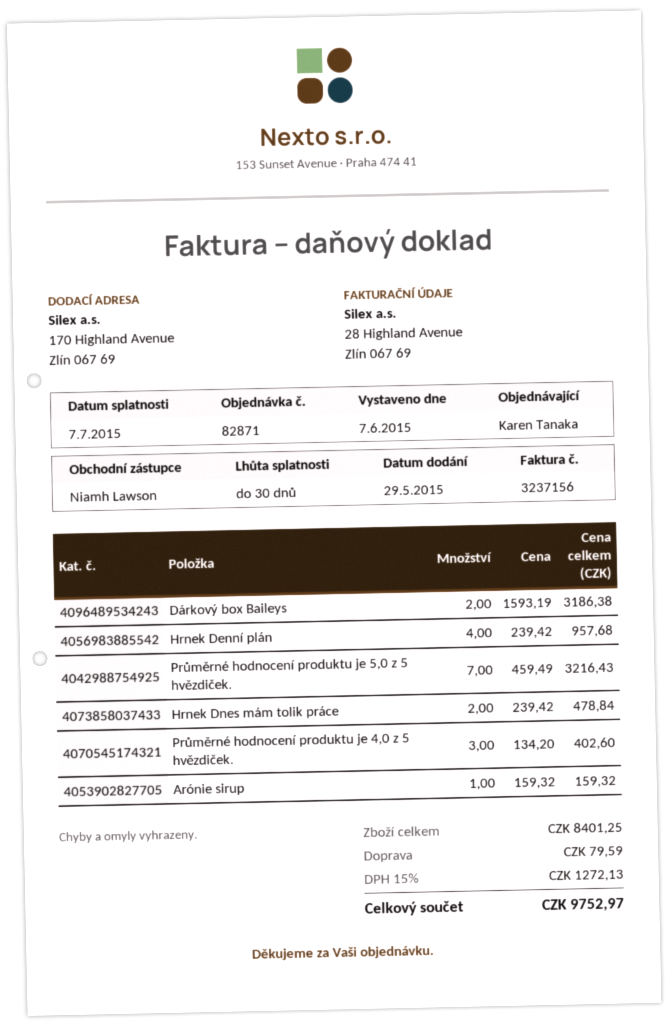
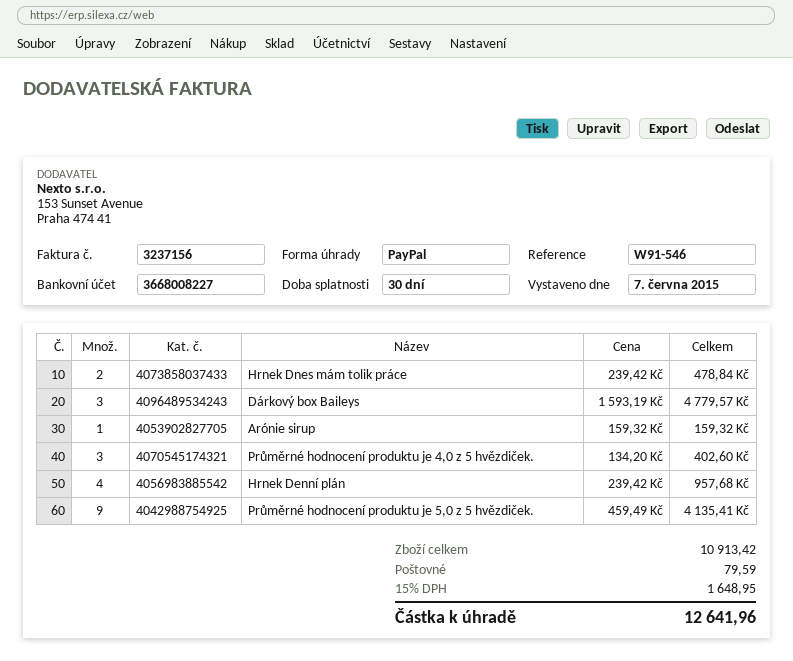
Dárkový box Baileys: 2 x 1593.19 = 3186.38 -> 3 x 1593.19 = 4779.57
Průměrné hodnocení produktu je 5,0 z 5 hvězdiček.: 7 x 459.49 = 3216.43 -> 9 x 459.49 = 4135.41
subtotal: 8401.25 -> 10913.42
tax: 15% = 1272.13 -> 15% = 1648.95
total: 9752.97 -> 12641.96

